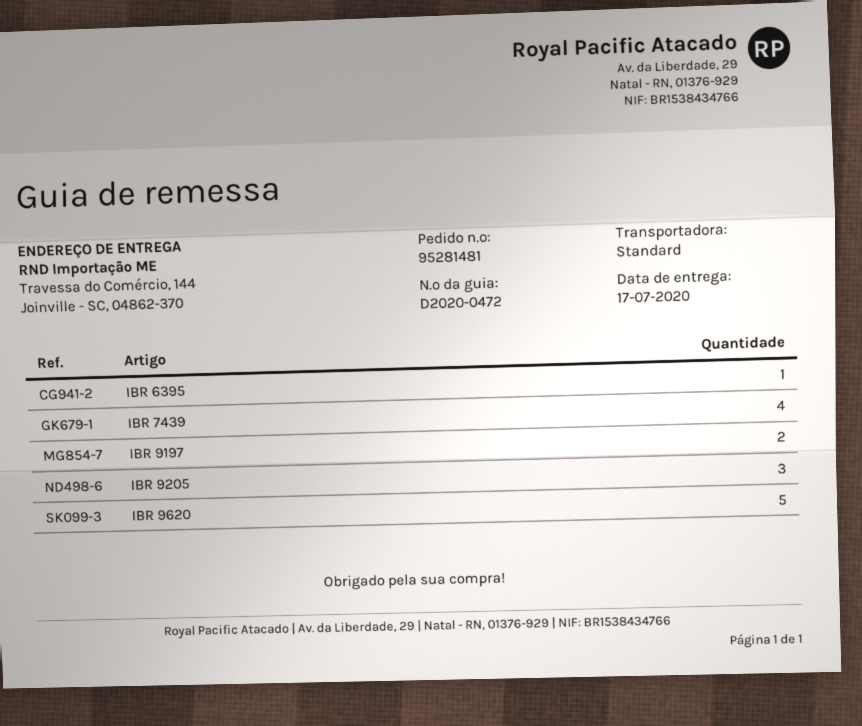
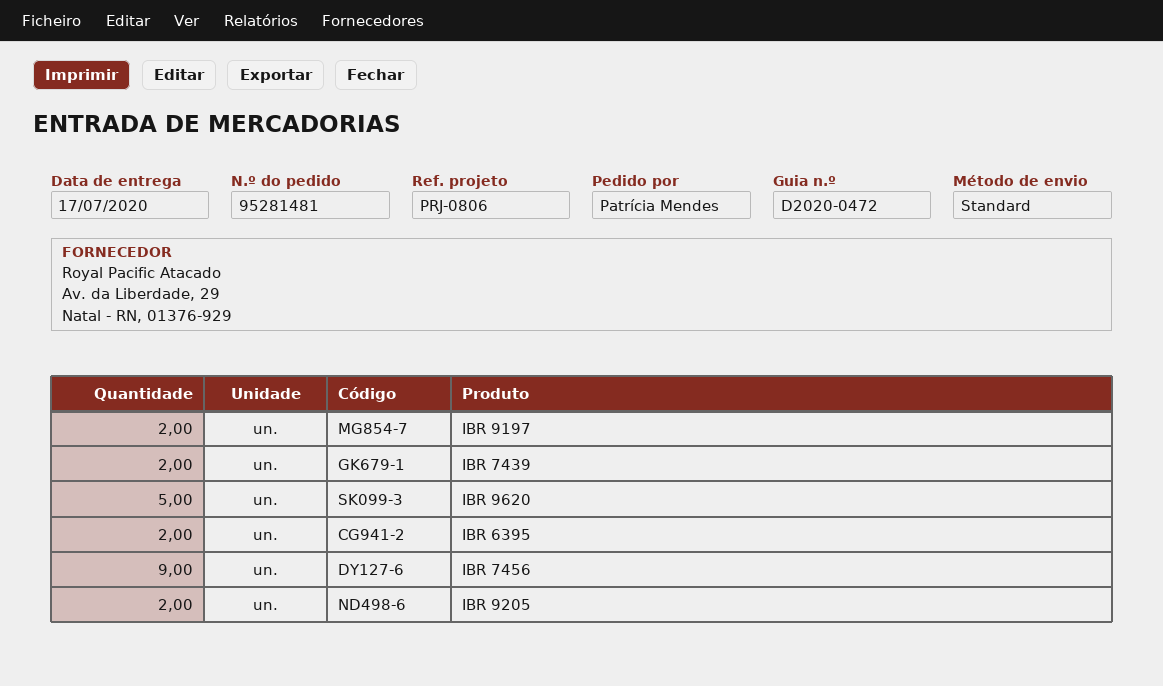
IBR 6395: 1 -> 2
IBR 7439: 4 -> 2
IBR 9205: 3 -> 2
IBR 7456: none -> 9

